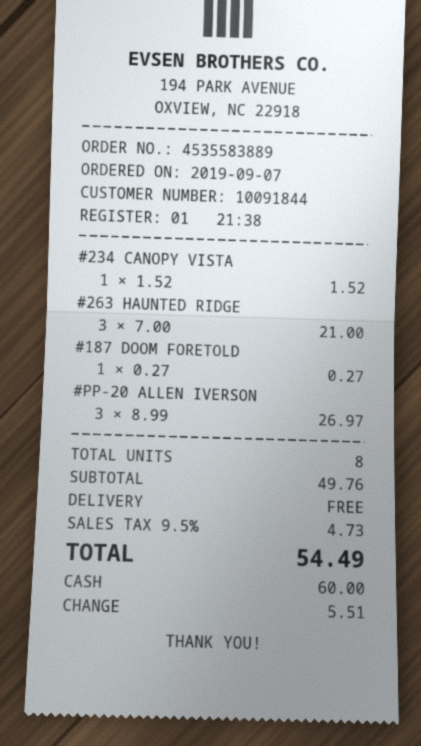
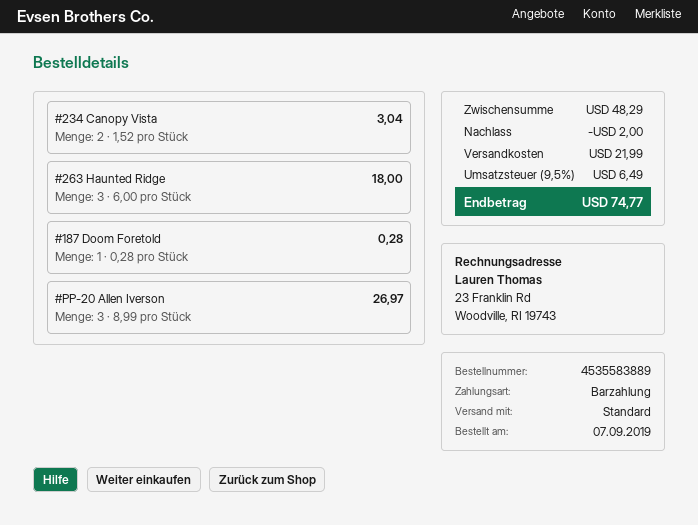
#234 CANOPY VISTA: 1 x 1.52 = 1.52 -> 2 x 1.52 = 3.04
#263 HAUNTED RIDGE: 3 x 7.00 = 21.00 -> 3 x 6.00 = 18.00
#187 DOOM FORETOLD: 1 x 0.27 = 0.27 -> 1 x 0.28 = 0.28
subtotal: 49.76 -> 48.29
discount: none -> 2.00
shipping: 0.00 -> 21.99
tax: 9.5% = 4.73 -> 9.5% = 6.49
total: 54.49 -> 74.77

